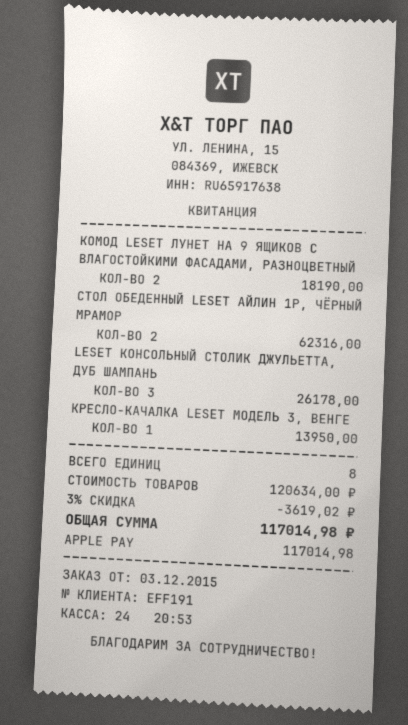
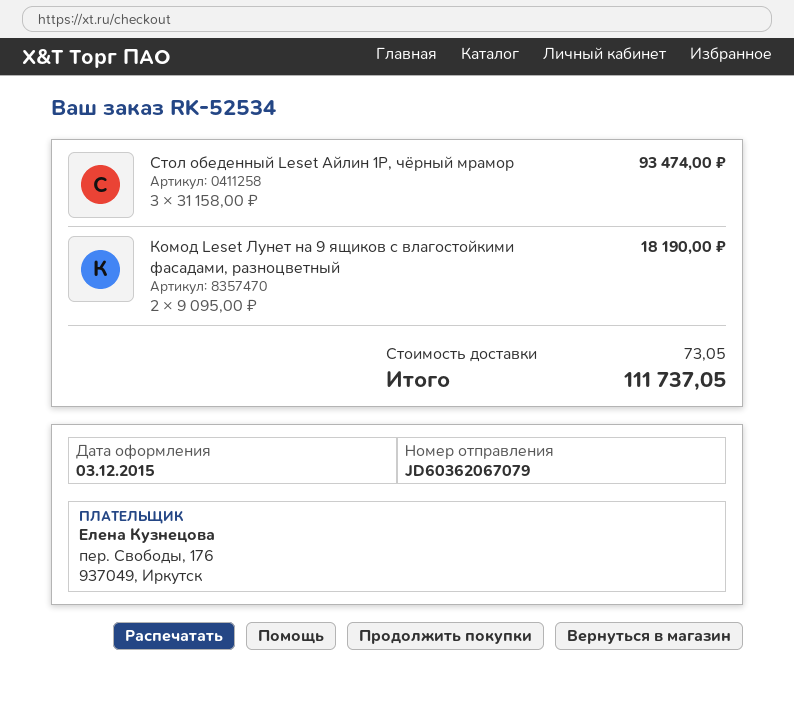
СТОЛ ОБЕДЕННЫЙ LESET АЙЛИН 1Р, ЧЁРНЫЙ МРАМОР: 2 for 62316.00 -> 3 for 93474.00
LESET КОНСОЛЬНЫЙ СТОЛИК ДЖУЛЬЕТТА, ДУБ ШАМПАНЬ: 3 for 26178.00 -> none
КРЕСЛО-КАЧАЛКА LESET МОДЕЛЬ 3, ВЕНГЕ: 1 for 13950.00 -> none
discount: 3% = 3619.02 -> none
shipping: none -> 73.05
total: 117014.98 -> 111737.05

